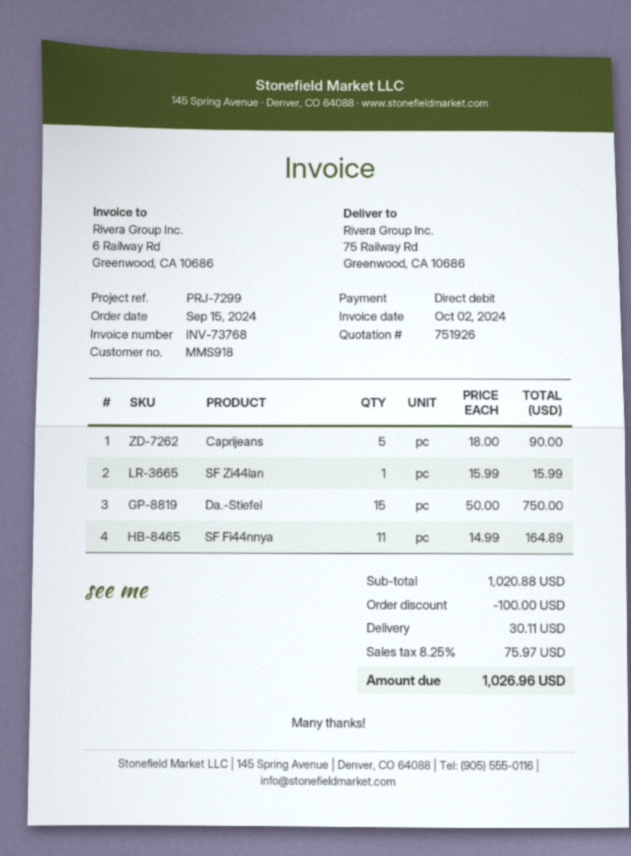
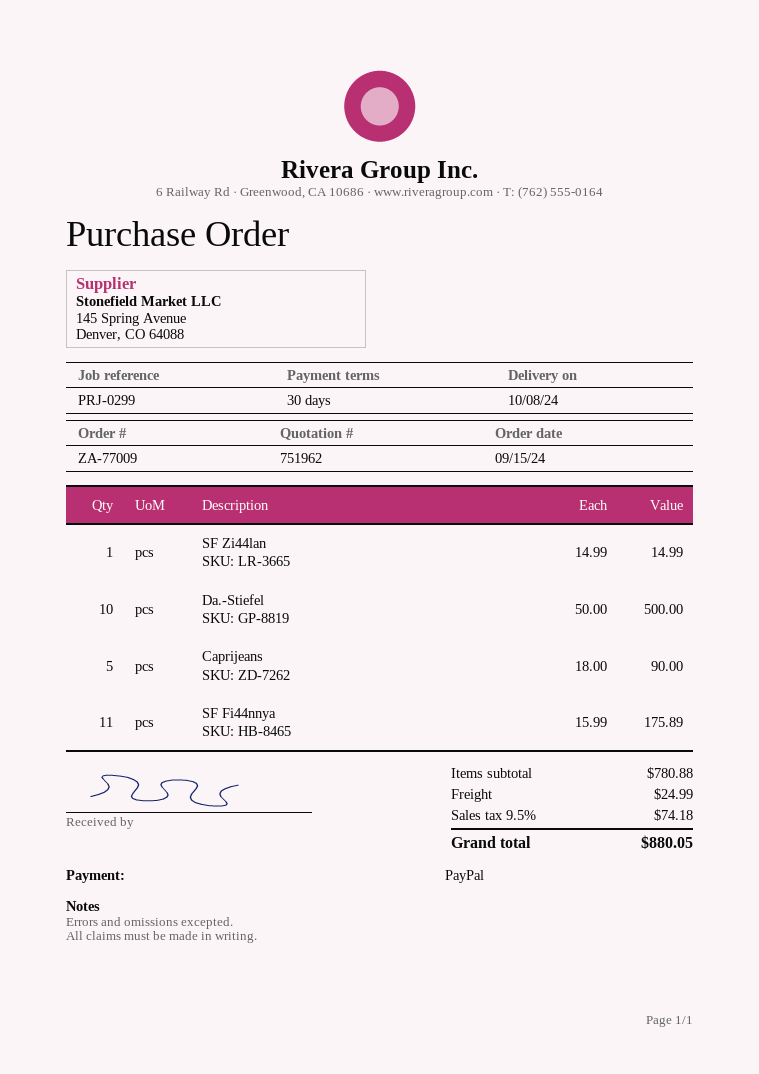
quote number: 751926 -> 751962
reference: PRJ-7299 -> PRJ-0299
payment method: direct debit -> PayPal
SF Zi44lan: 1 x 15.99 = 15.99 -> 1 x 14.99 = 14.99
Da.-Stiefel: 15 x 50.00 = 750.00 -> 10 x 50.00 = 500.00
SF Fi44nnya: 11 x 14.99 = 164.89 -> 11 x 15.99 = 175.89
subtotal: 1020.88 -> 780.88
discount: 100.00 -> none
shipping: 30.11 -> 24.99
tax: 8.25% = 75.97 -> 9.5% = 74.18
total: 1026.96 -> 880.05

